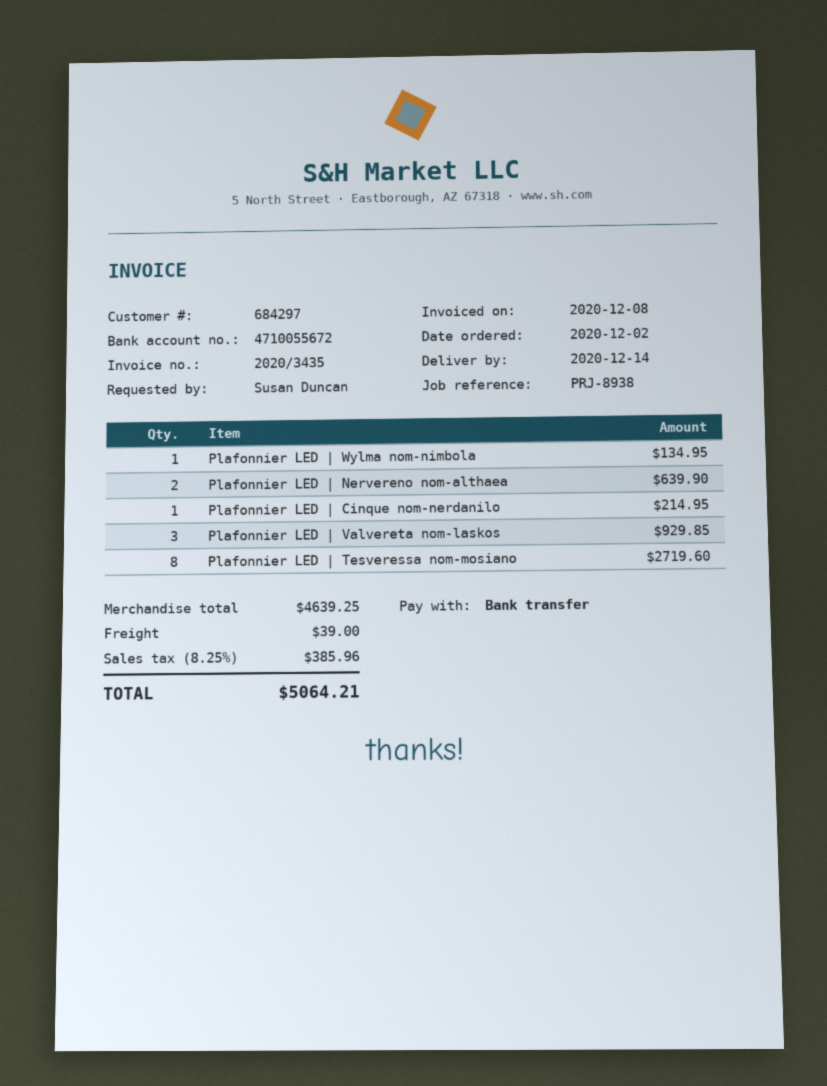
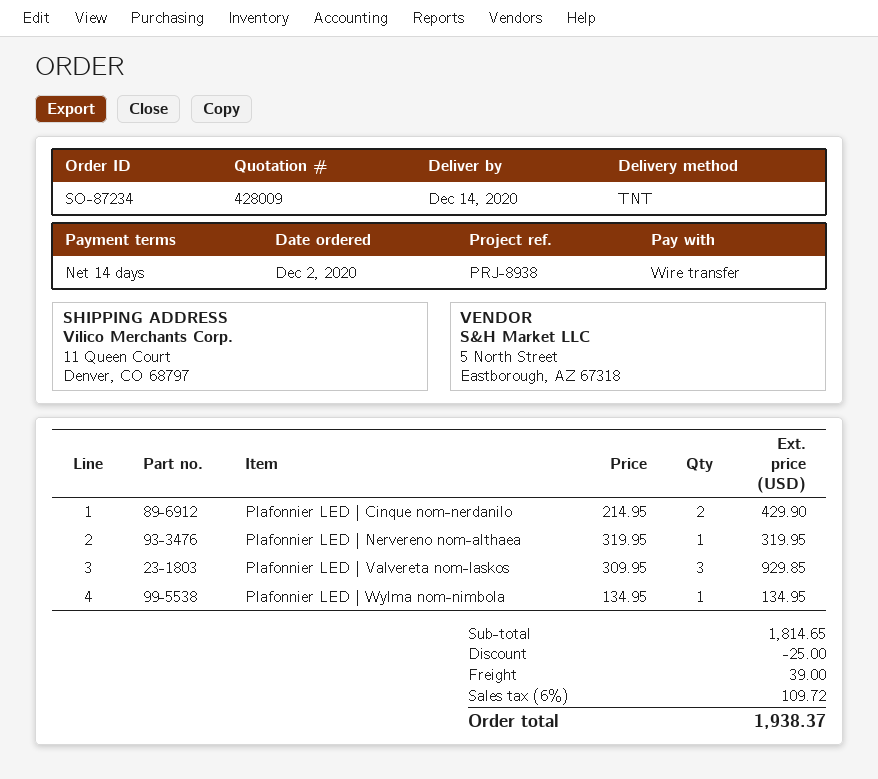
Plafonnier LED | Nervereno nom-althaea: 2 for 639.90 -> 1 for 319.95
Plafonnier LED | Cinque nom-nerdanilo: 1 for 214.95 -> 2 for 429.90
Plafonnier LED | Tesveressa nom-mosiano: 8 for 2719.60 -> none
subtotal: 4639.25 -> 1814.65
discount: none -> 25.00
tax: 8.25% = 385.96 -> 6% = 109.72
total: 5064.21 -> 1938.37

